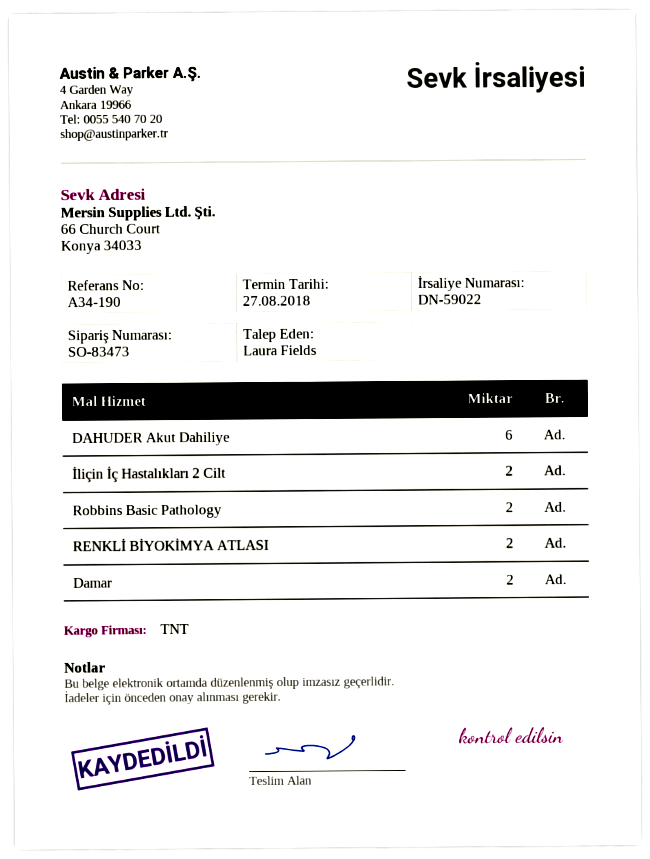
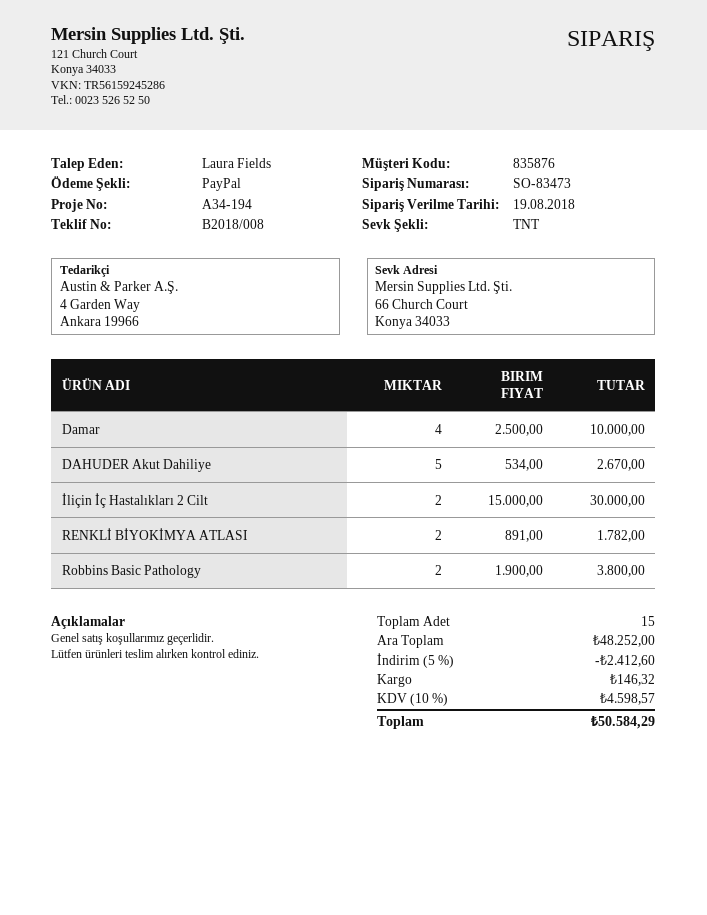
reference: A34-190 -> A34-194
DAHUDER Akut Dahiliye: 6 -> 5
Damar: 2 -> 4

